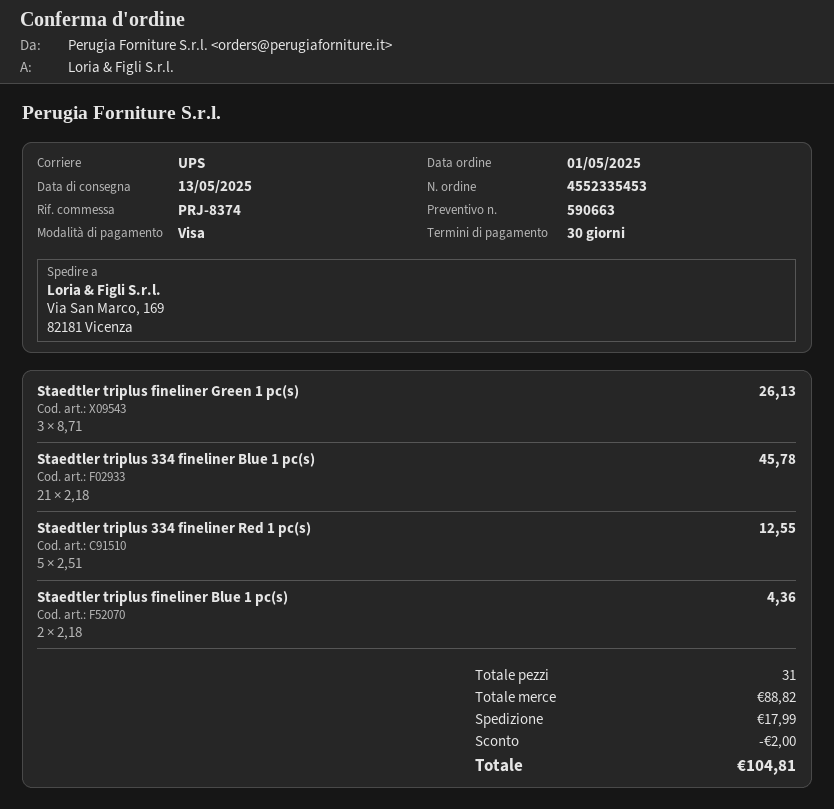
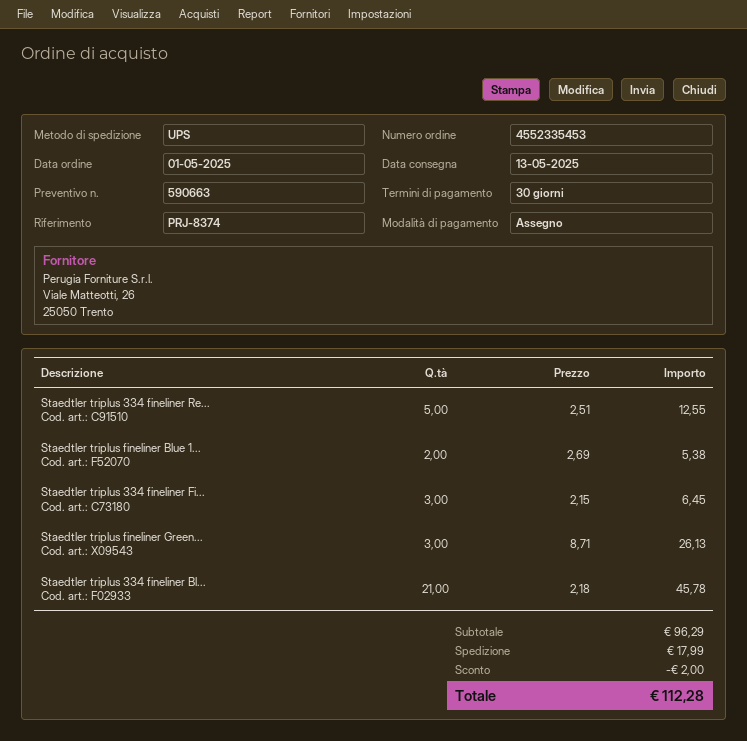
payment method: Visa -> cheque
Staedtler triplus fineliner Blue 1 pc(s): 2 x 2.18 = 4.36 -> 2 x 2.69 = 5.38
Staedtler triplus 334 fineliner Fi...: none -> 3 x 2.15 = 6.45
subtotal: 88.82 -> 96.29
total: 104.81 -> 112.28

